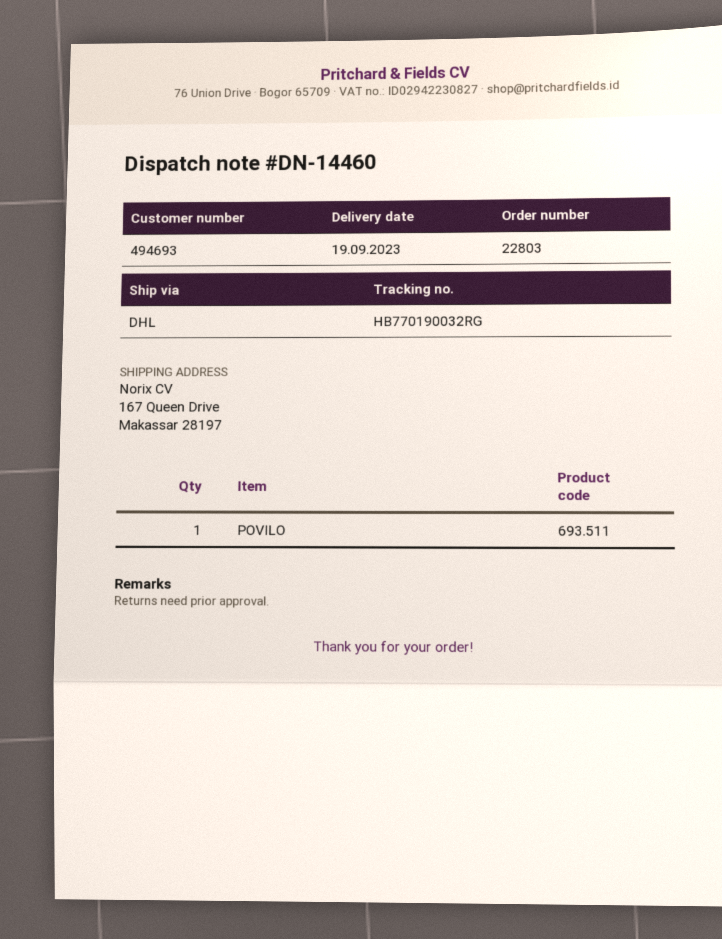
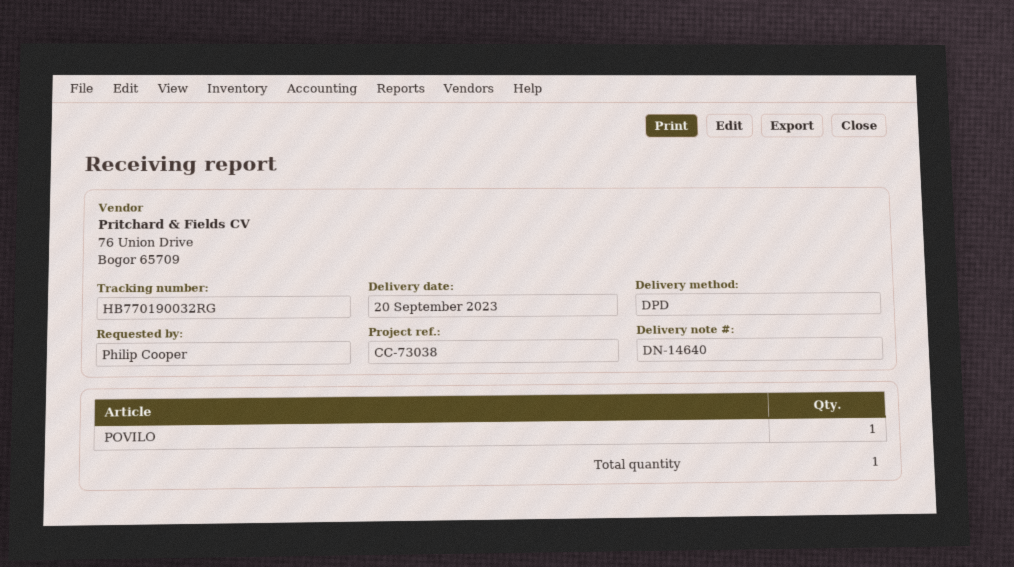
delivery note number: DN-14460 -> DN-14640
delivery date: 2023-09-19 -> 2023-09-20
shipping method: DHL -> DPD

